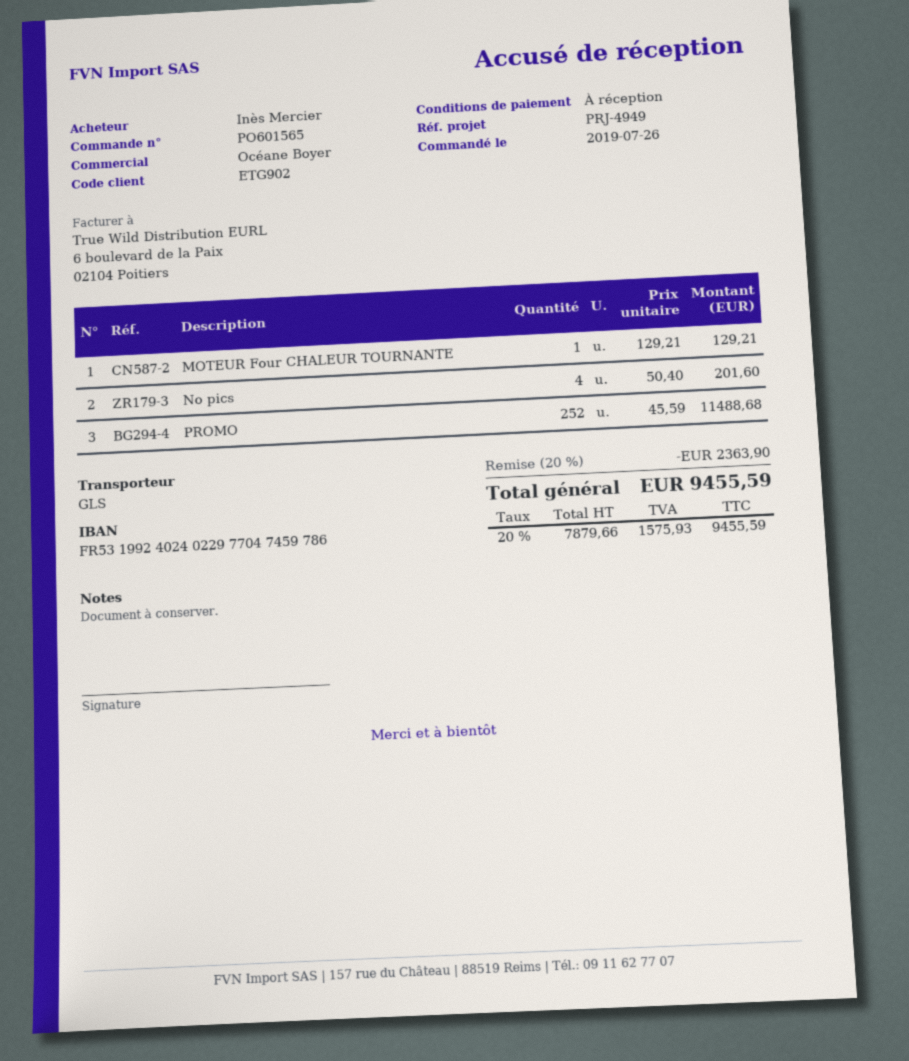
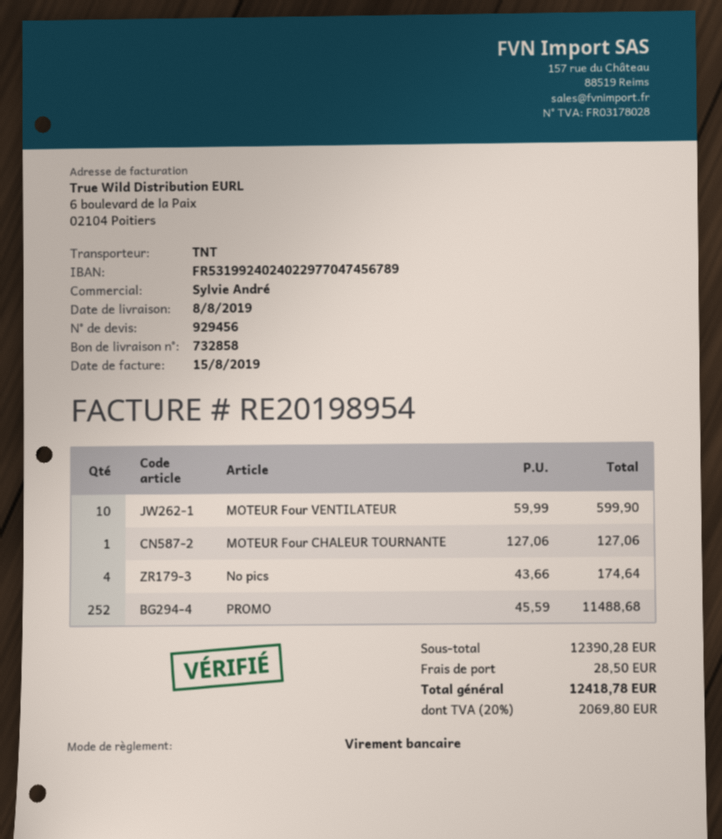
sales rep: Océane Boyer -> Sylvie André
bank account: FR5319924024022977047459786 -> FR5319924024022977047456789
shipping method: GLS -> TNT
MOTEUR Four CHALEUR TOURNANTE: 1 x 129.21 = 129.21 -> 1 x 127.06 = 127.06
No pics: 4 x 50.40 = 201.60 -> 4 x 43.66 = 174.64
MOTEUR Four VENTILATEUR: none -> 10 x 59.99 = 599.90
discount: 20% = 2363.90 -> none
shipping: none -> 28.50
tax: 20% = 1575.93 -> 20% = 2069.80
total: 9455.59 -> 12418.78

